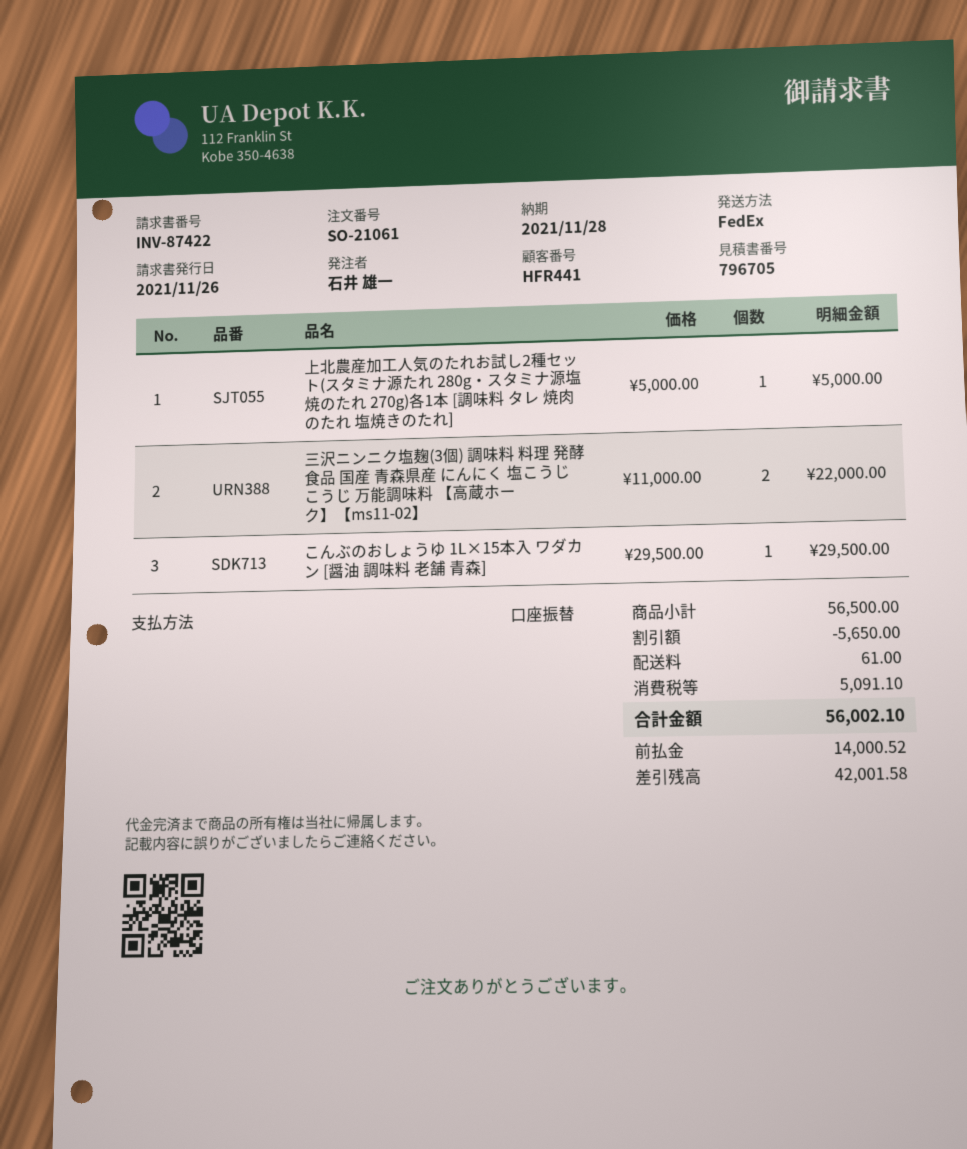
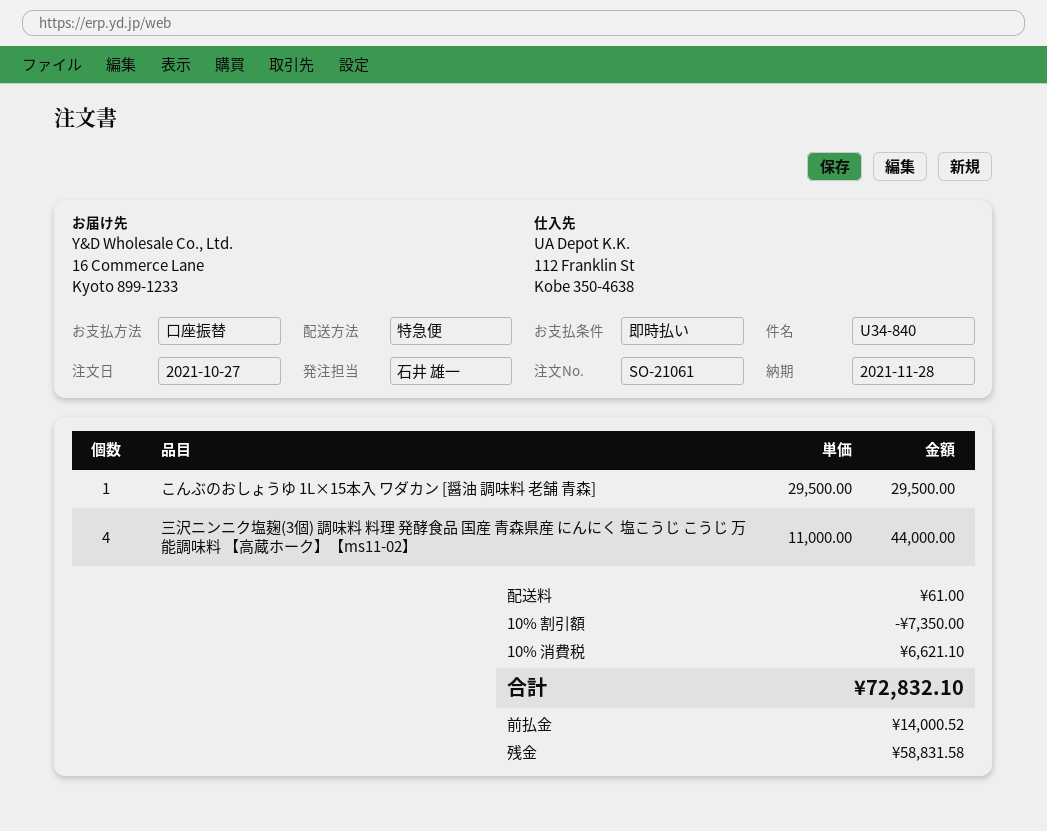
shipping method: FedEx -> express
上北農産加工人気のたれお試し2種セット(スタミナ源たれ 280g・スタミナ源塩焼のたれ 270g)各1本 [調味料 タレ 焼肉のたれ 塩焼きのたれ]: 1 x 5000.00 = 5000.00 -> none
三沢ニンニク塩麹(3個) 調味料 料理 発酵食品 国産 青森県産 にんにく 塩こうじ こうじ 万能調味料 【高蔵ホーク】【ms11-02】: 2 x 11000.00 = 22000.00 -> 4 x 11000.00 = 44000.00
discount: 5650.00 -> 7350.00
tax: 5091.10 -> 6621.10
total: 56002.10 -> 72832.10
balance: 42001.58 -> 58831.58

